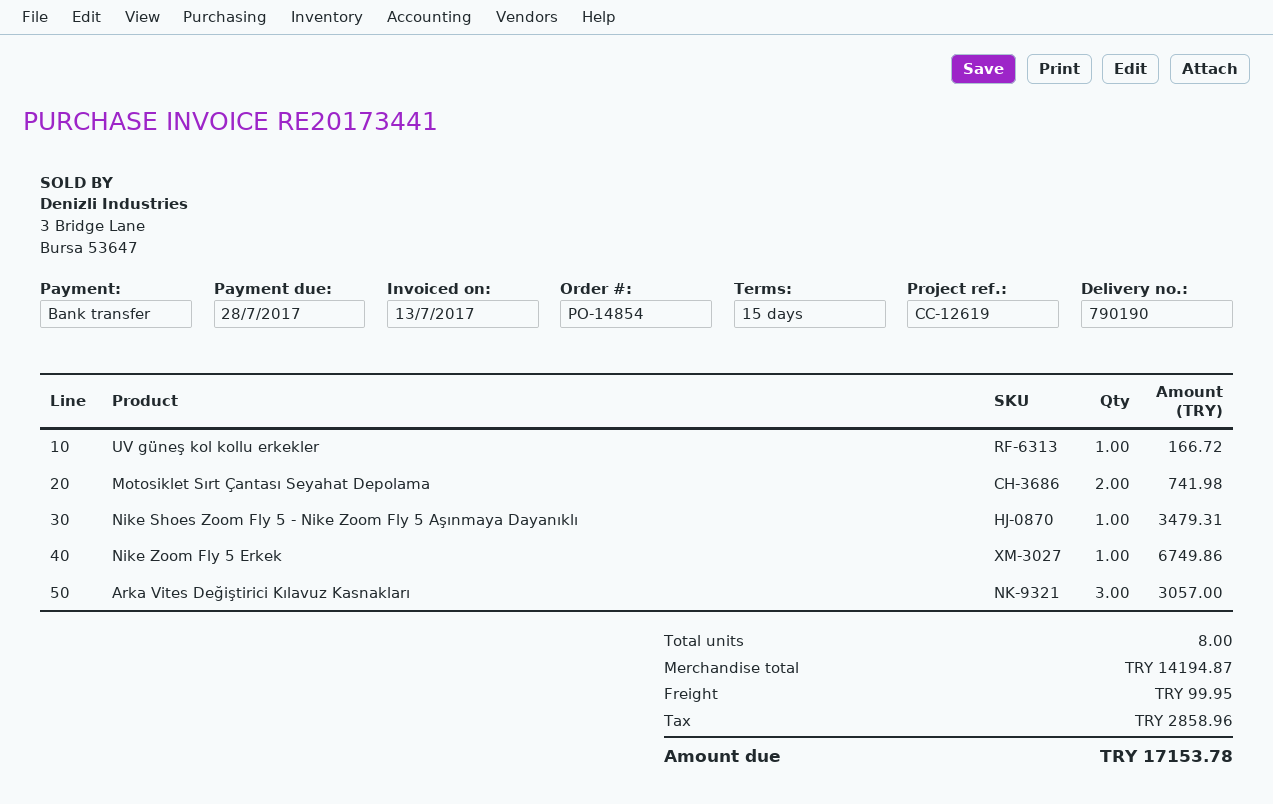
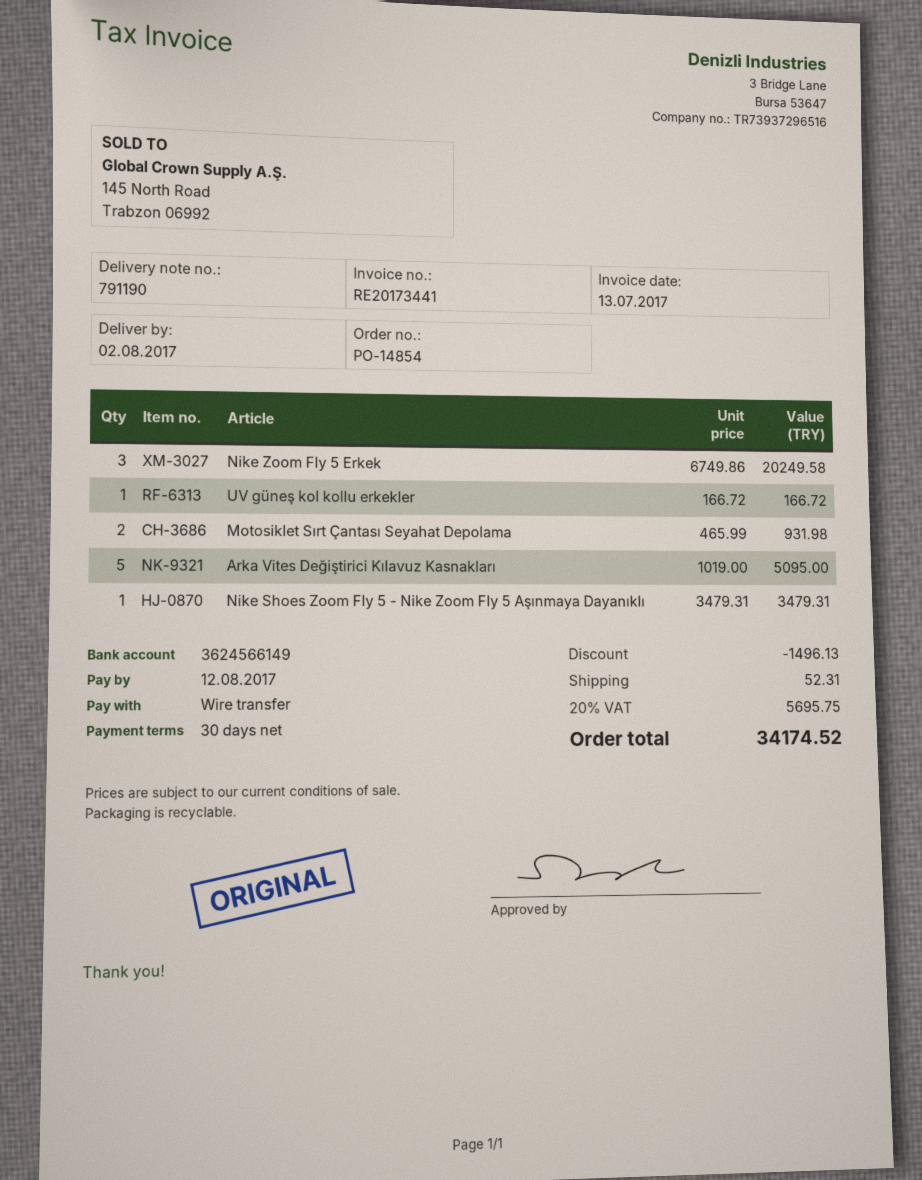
delivery note number: 790190 -> 791190
payment terms: 15 days -> 30 days
due date: 2017-07-28 -> 2017-08-12
Motosiklet Sırt Çantası Seyahat Depolama: 2 for 741.98 -> 2 for 931.98
Nike Zoom Fly 5 Erkek: 1 for 6749.86 -> 3 for 20249.58
Arka Vites Değiştirici Kılavuz Kasnakları: 3 for 3057.00 -> 5 for 5095.00
discount: none -> 1496.13
shipping: 99.95 -> 52.31
tax: 2858.96 -> 5695.75
total: 17153.78 -> 34174.52

